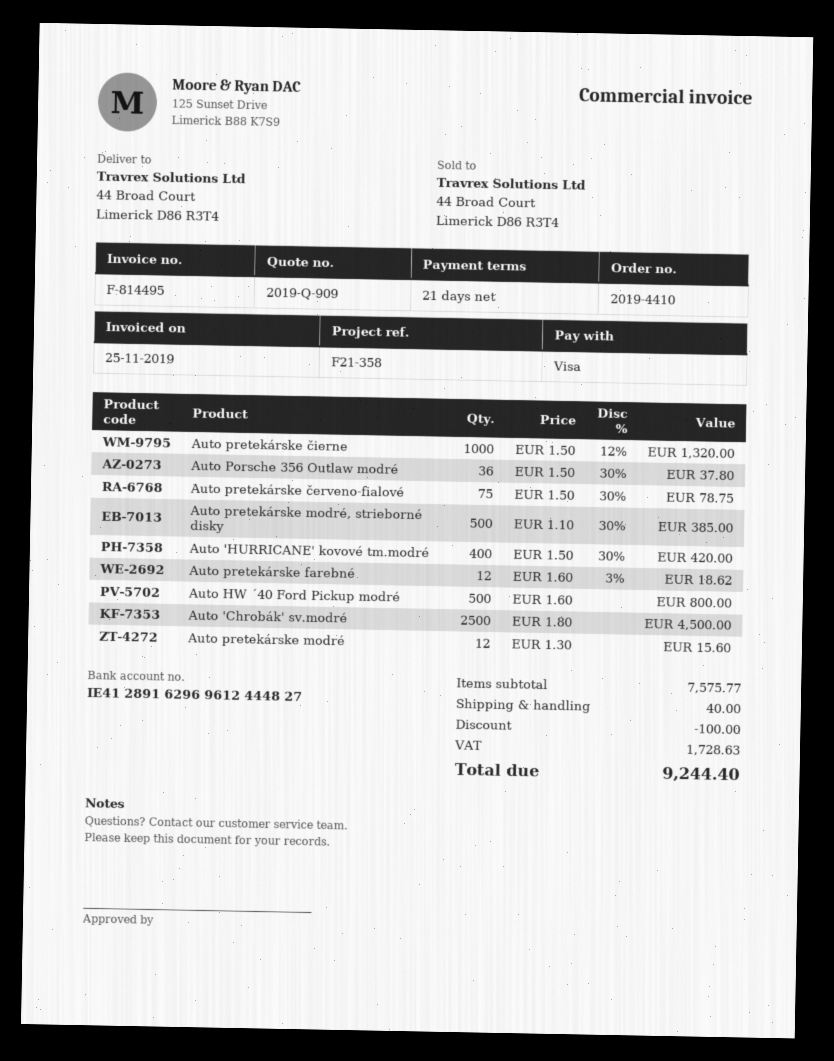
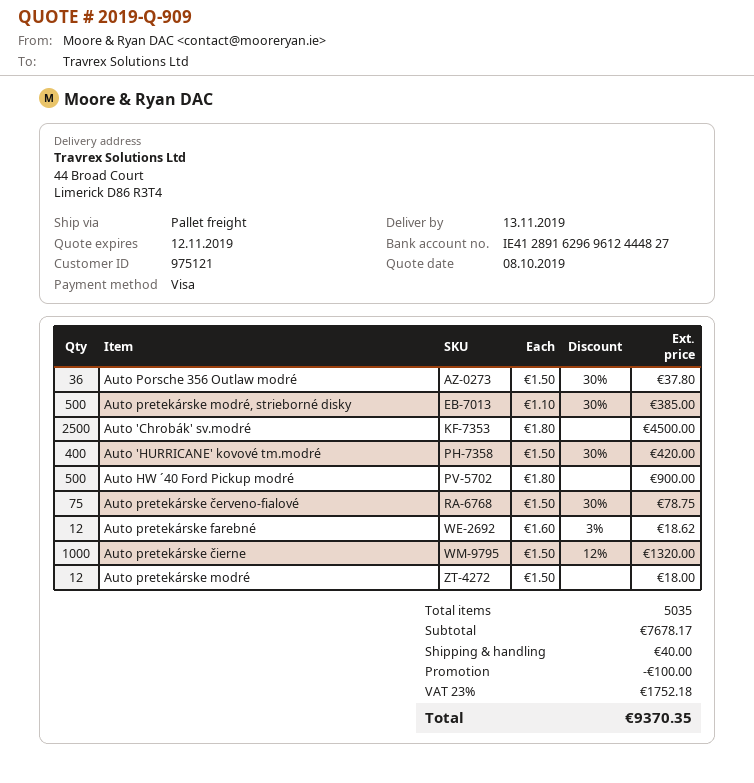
Auto HW ´40 Ford Pickup modré: 500 x 1.60 = 800.00 -> 500 x 1.80 = 900.00
Auto pretekárske modré: 12 x 1.30 = 15.60 -> 12 x 1.50 = 18.00
subtotal: 7575.77 -> 7678.17
tax: 1728.63 -> 1752.18
total: 9244.40 -> 9370.35

